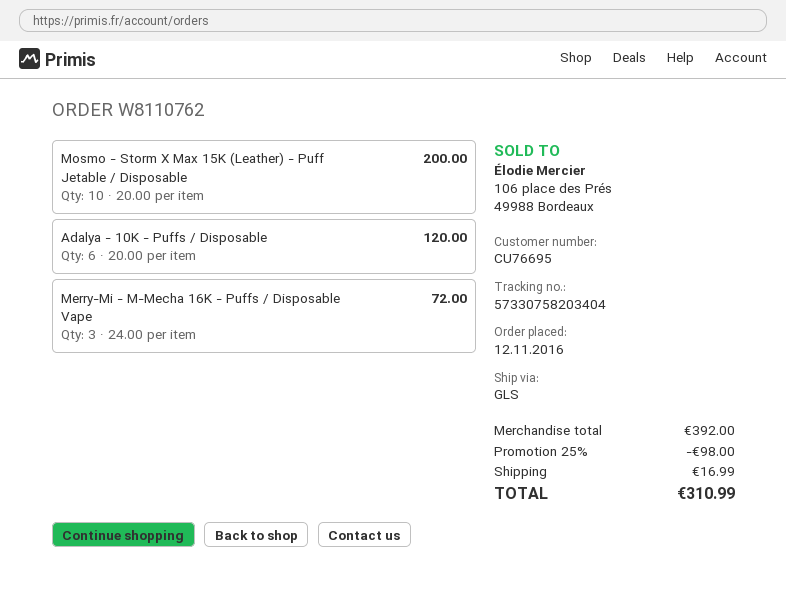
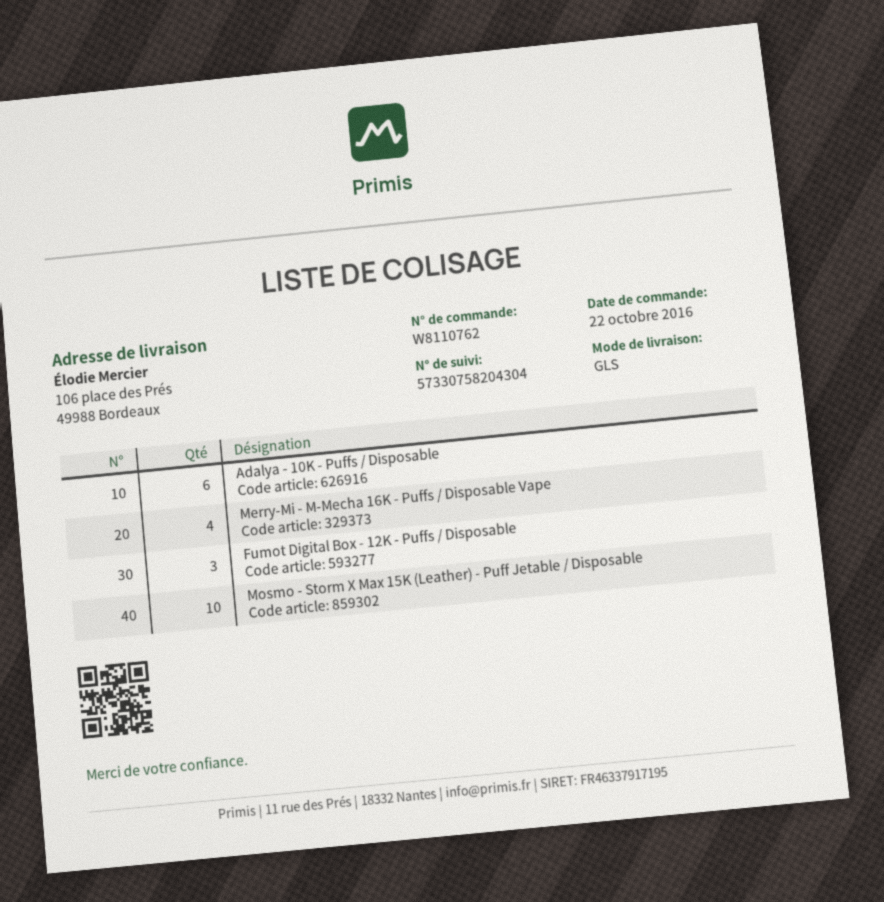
order date: 2016-11-12 -> 2016-10-22
tracking number: 57330758203404 -> 57330758204304
Merry-Mi - M-Mecha 16K - Puffs / Disposable Vape: 3 -> 4
Fumot Digital Box - 12K - Puffs / Disposable: none -> 3

